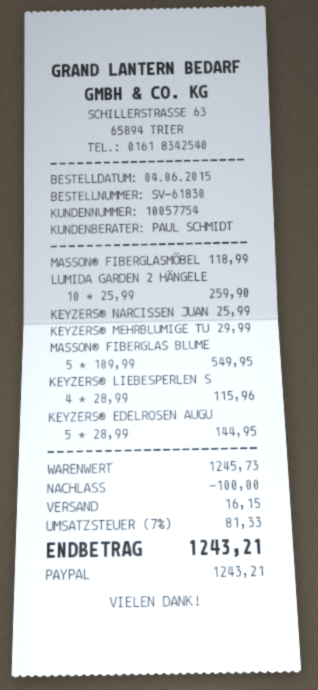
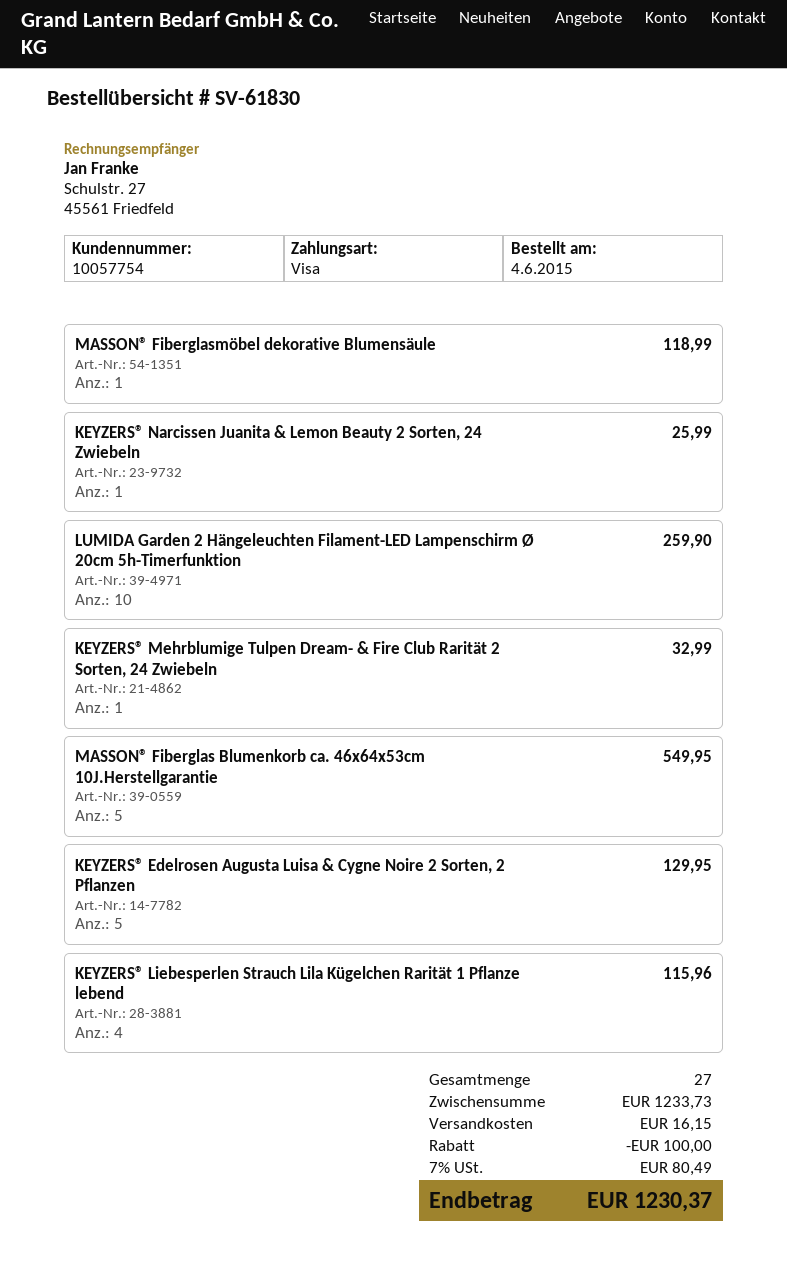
payment method: PayPal -> Visa
KEYZERS® MEHRBLUMIGE TU: 1 for 29.99 -> 1 for 32.99
KEYZERS® EDELROSEN AUGU: 5 for 144.95 -> 5 for 129.95
subtotal: 1245.73 -> 1233.73
tax: 7% = 81.33 -> 7% = 80.49
total: 1243.21 -> 1230.37

